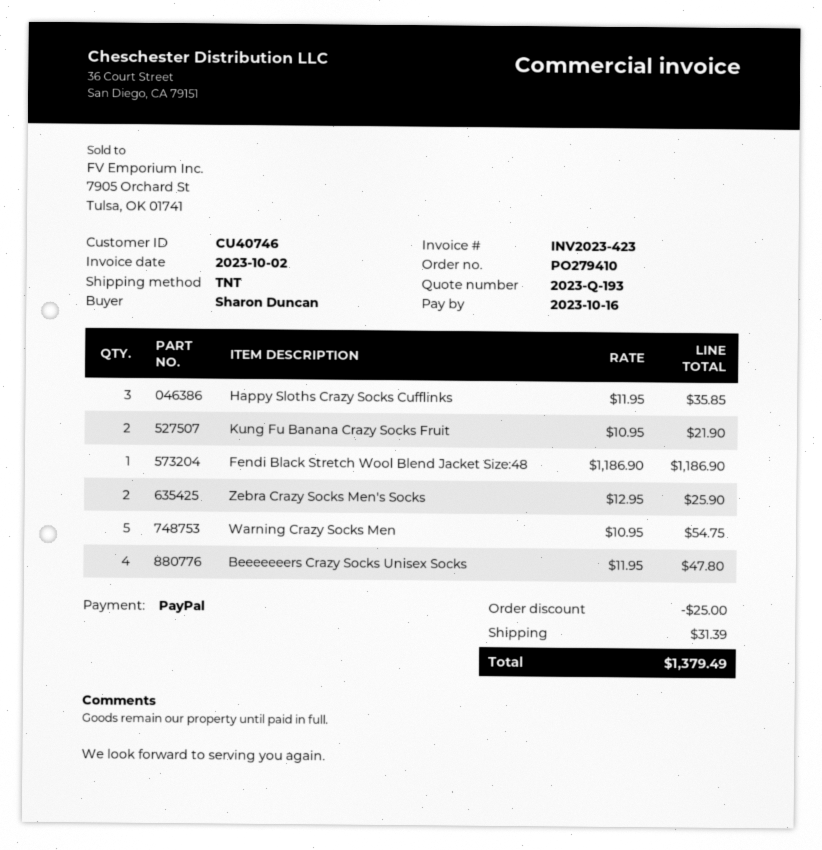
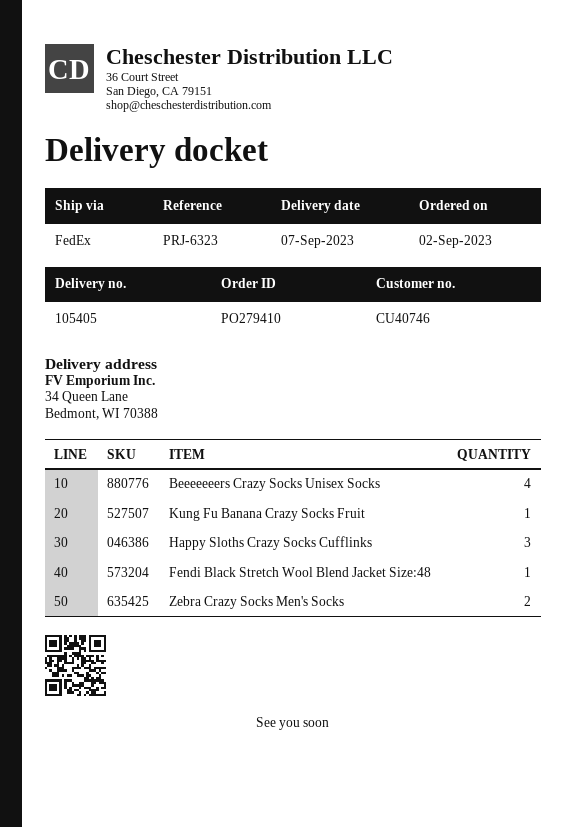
shipping method: TNT -> FedEx
Kung Fu Banana Crazy Socks Fruit: 2 -> 1
Warning Crazy Socks Men: 5 -> none

